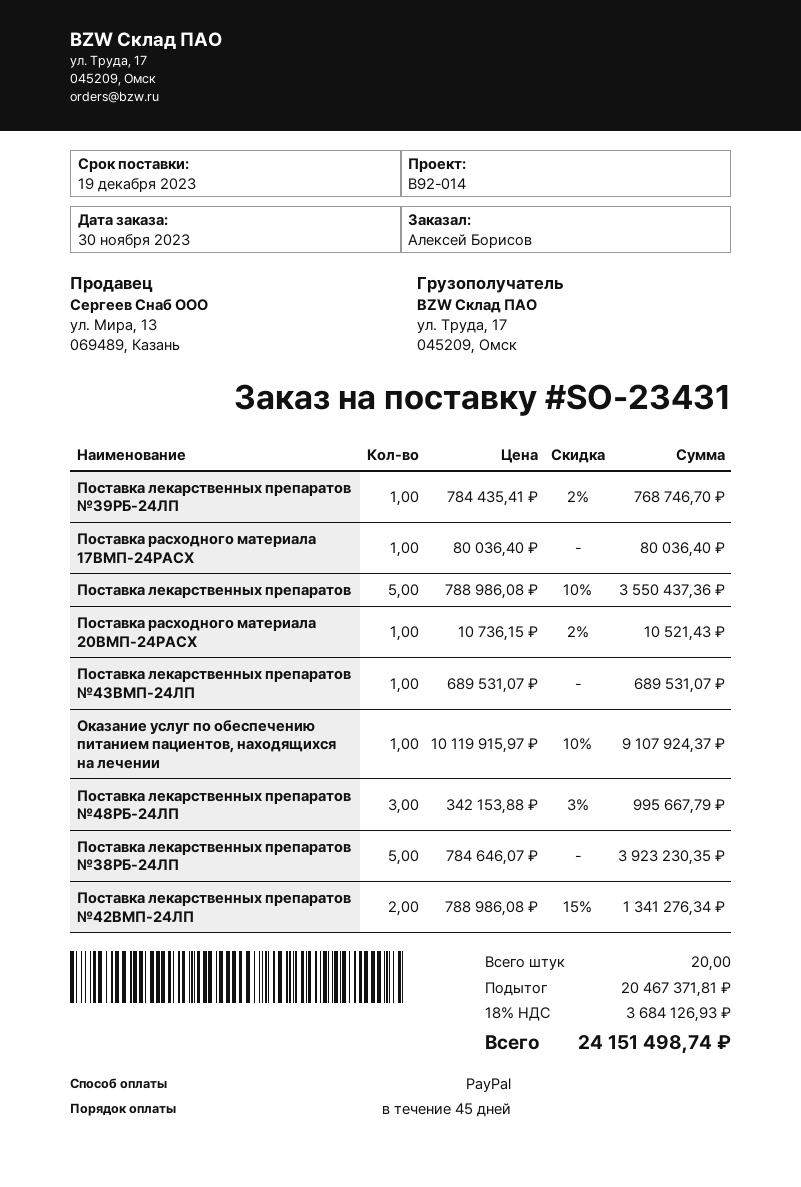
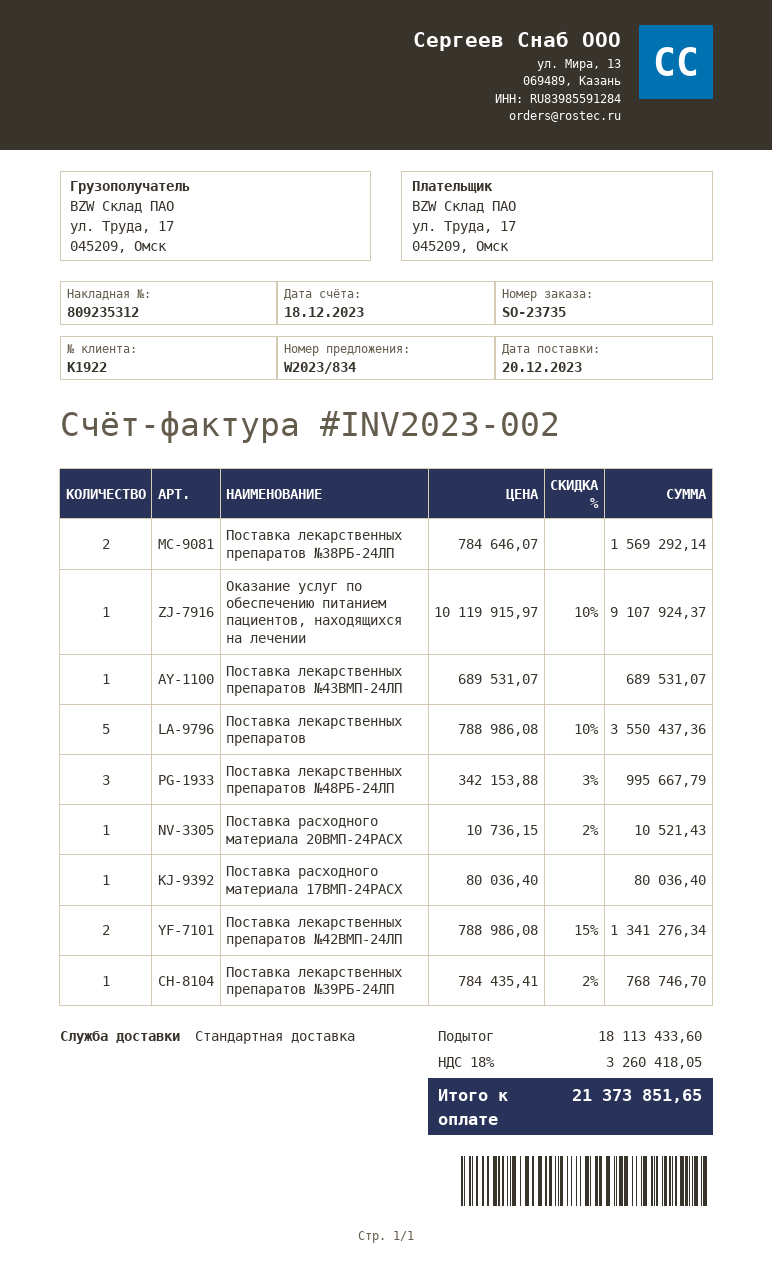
order number: SO-23431 -> SO-23735
delivery date: 2023-12-19 -> 2023-12-20
Поставка лекарственных препаратов №38РБ-24ЛП: 5 x 784646.07 = 3923230.35 -> 2 x 784646.07 = 1569292.14
subtotal: 20467371.81 -> 18113433.60
tax: 18% = 3684126.93 -> 18% = 3260418.05
total: 24151498.74 -> 21373851.65

